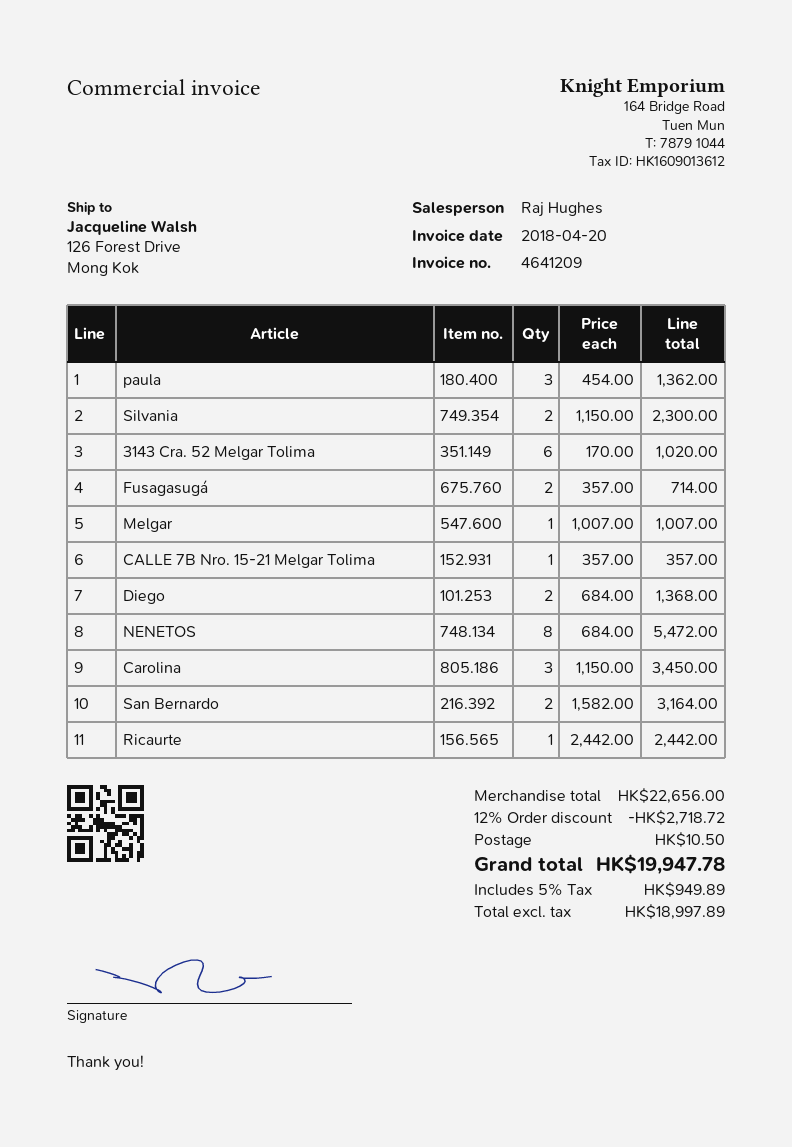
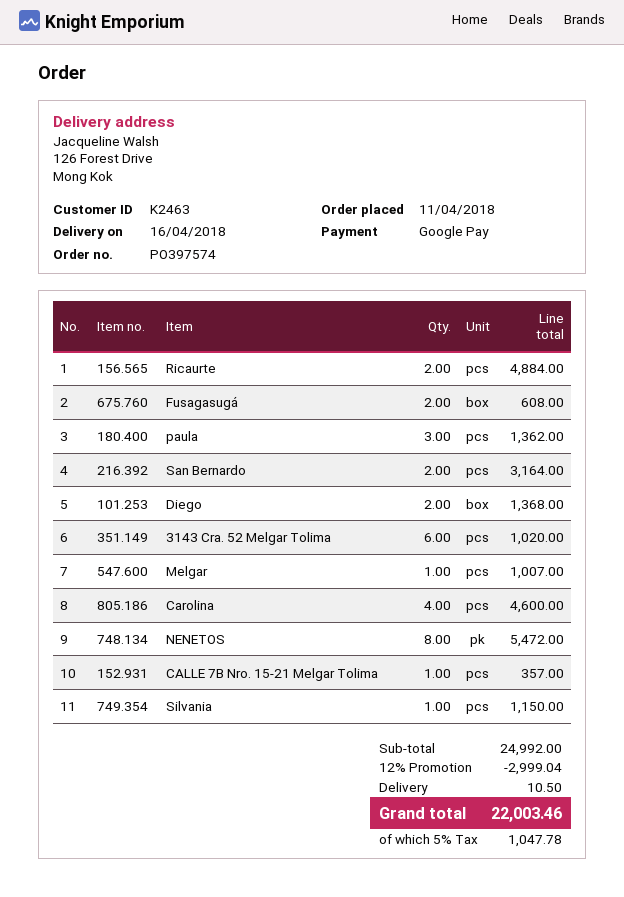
Silvania: 2 for 2300.00 -> 1 for 1150.00
Fusagasugá: 2 for 714.00 -> 2 for 608.00
Carolina: 3 for 3450.00 -> 4 for 4600.00
Ricaurte: 1 for 2442.00 -> 2 for 4884.00
subtotal: 22656.00 -> 24992.00
discount: 12% = 2718.72 -> 12% = 2999.04
tax: 5% = 949.89 -> 5% = 1047.78
total: 19947.78 -> 22003.46

